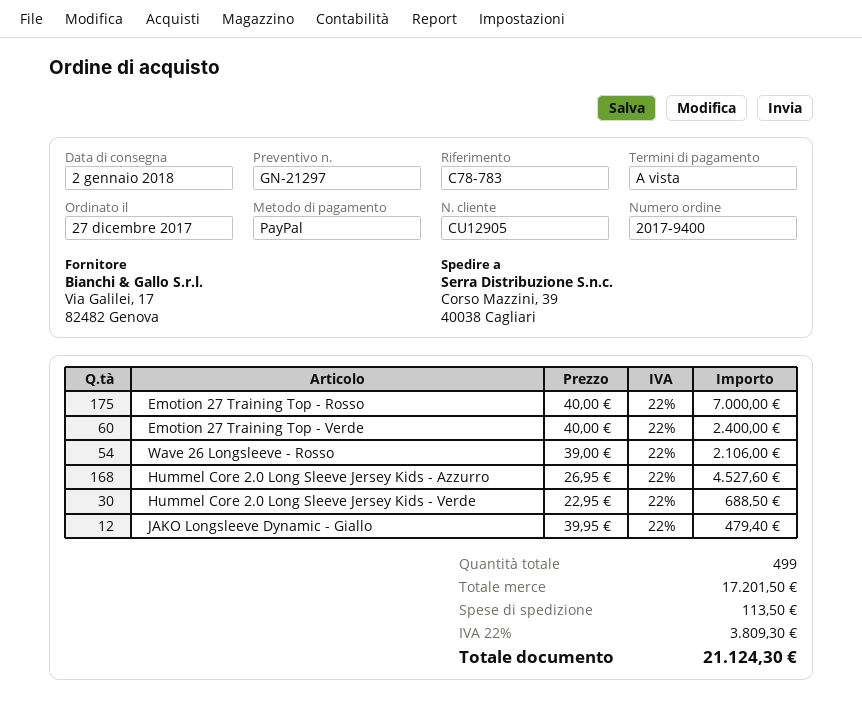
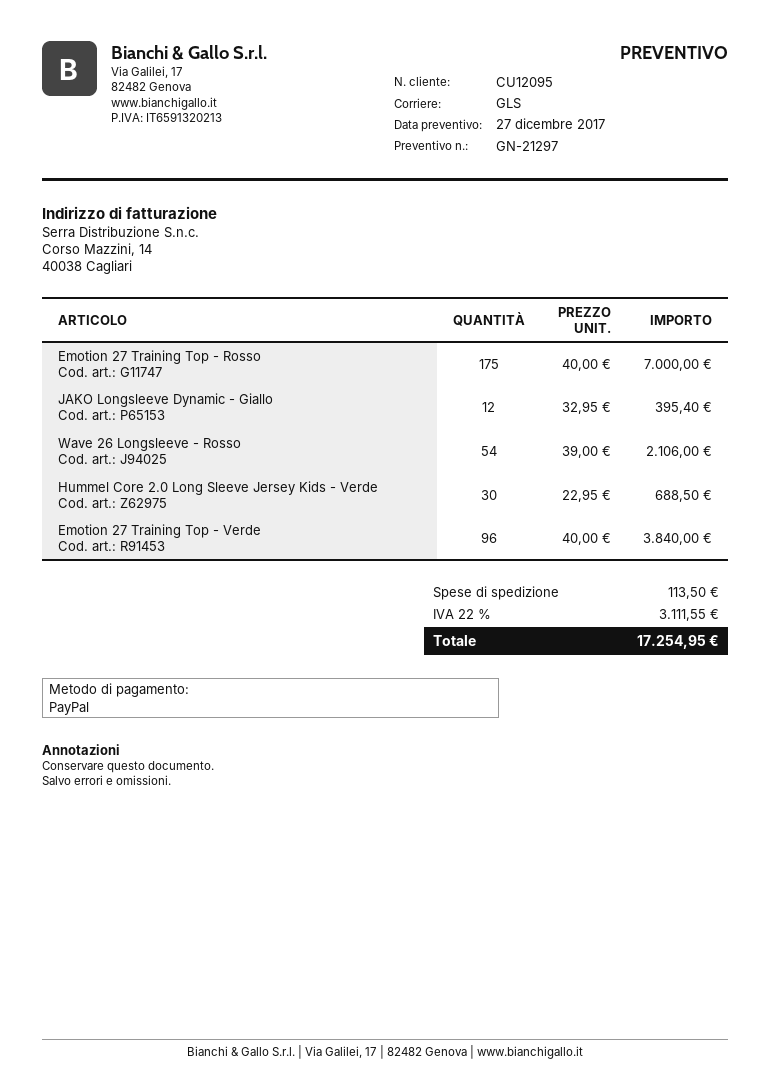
customer number: CU12905 -> CU12095
Emotion 27 Training Top - Verde: 60 x 40.00 = 2400.00 -> 96 x 40.00 = 3840.00
Hummel Core 2.0 Long Sleeve Jersey Kids - Azzurro: 168 x 26.95 = 4527.60 -> none
JAKO Longsleeve Dynamic - Giallo: 12 x 39.95 = 479.40 -> 12 x 32.95 = 395.40
tax: 22% = 3809.30 -> 22% = 3111.55
total: 21124.30 -> 17254.95

